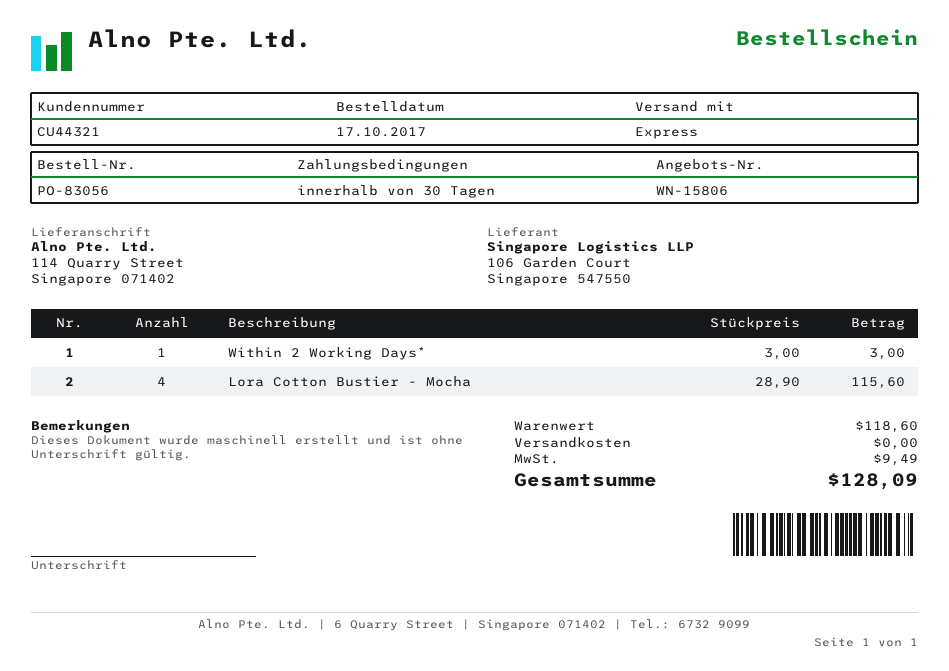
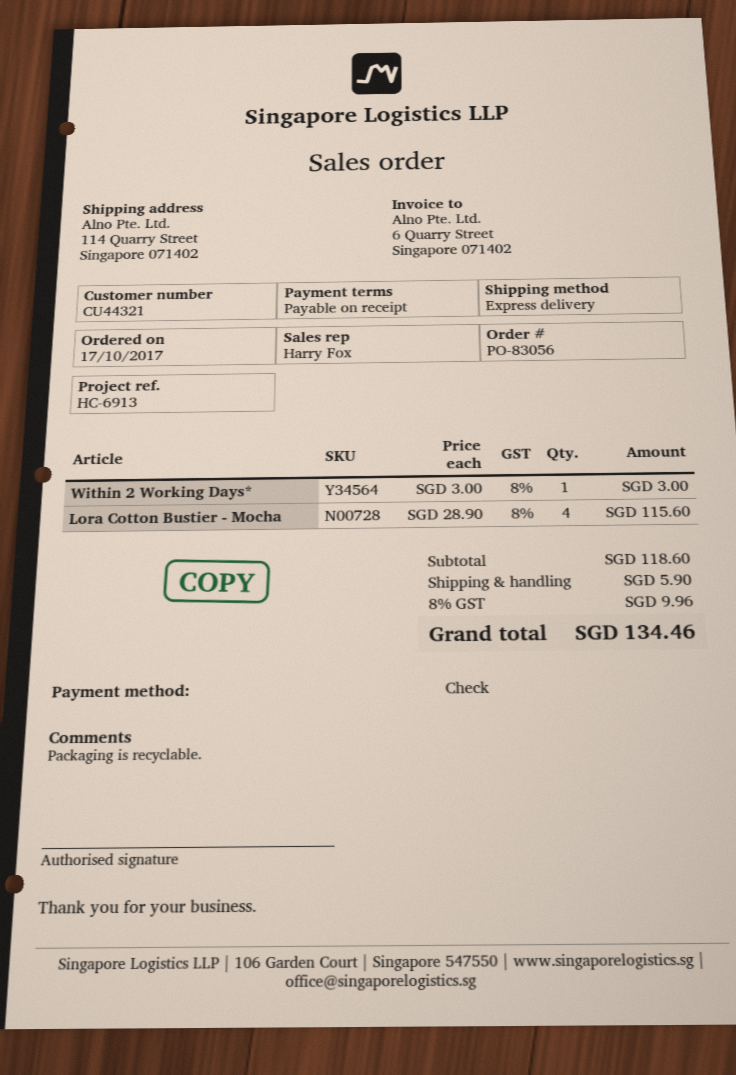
payment terms: 30 days -> on receipt
shipping: 0.00 -> 5.90
tax: 9.49 -> 9.96
total: 128.09 -> 134.46

